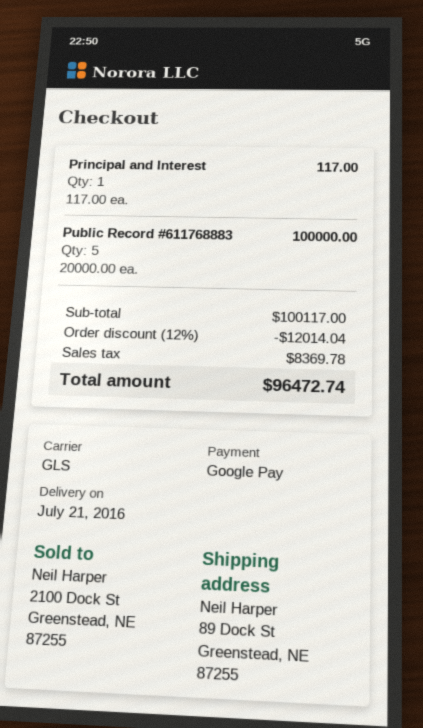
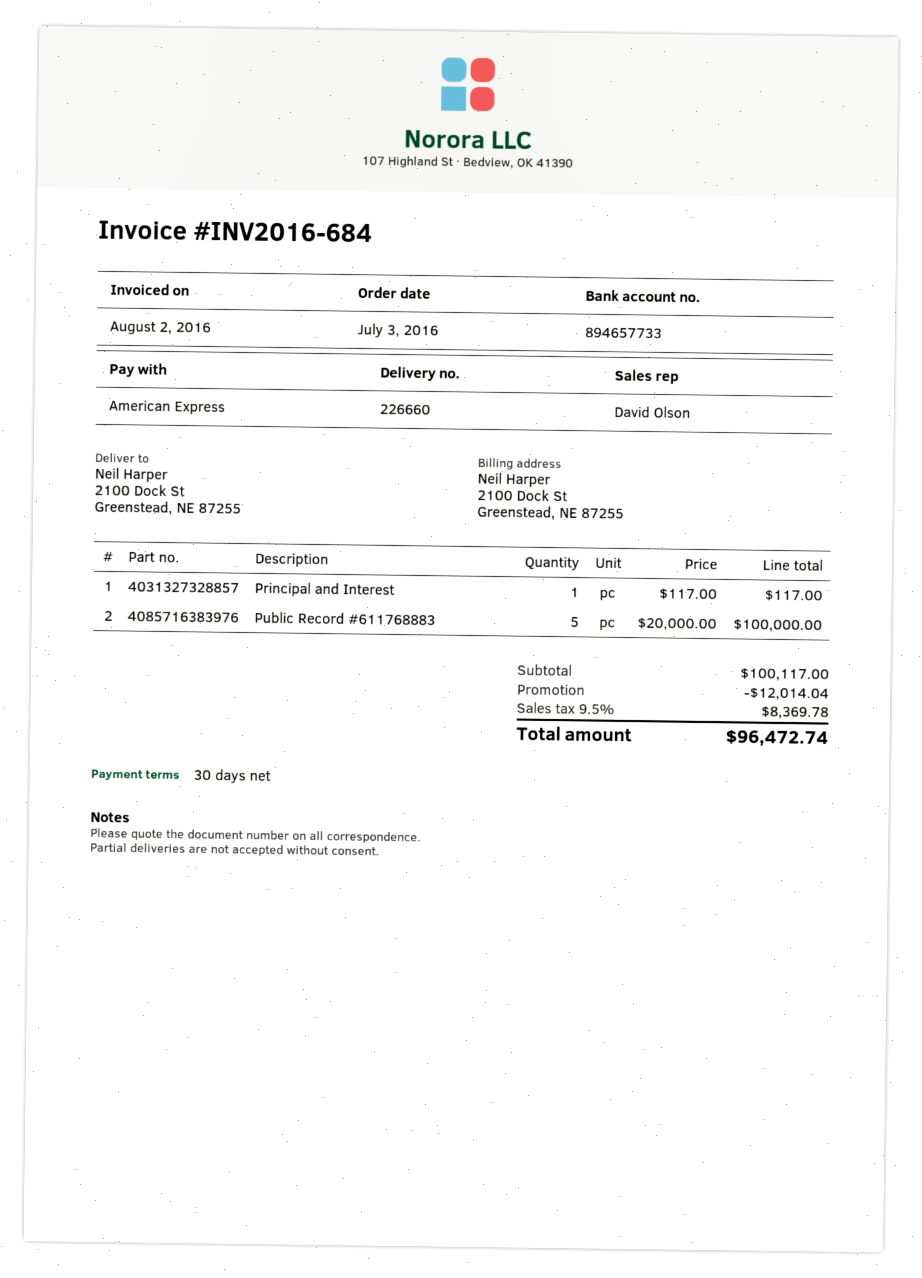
payment method: Google Pay -> American Express
ship to: 89 Dock St, Greenstead, NE 87255 -> 2100 Dock St, Greenstead, NE 87255

